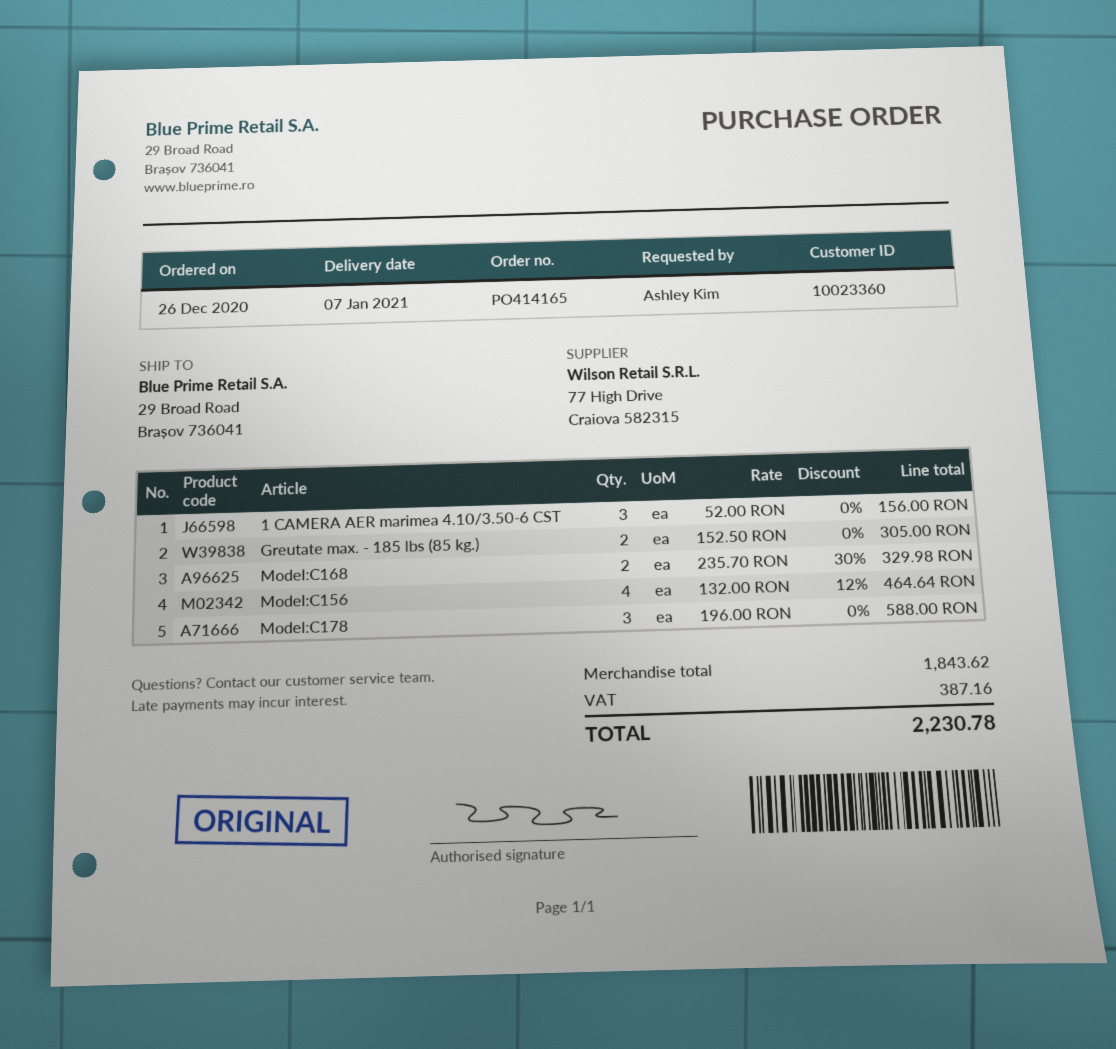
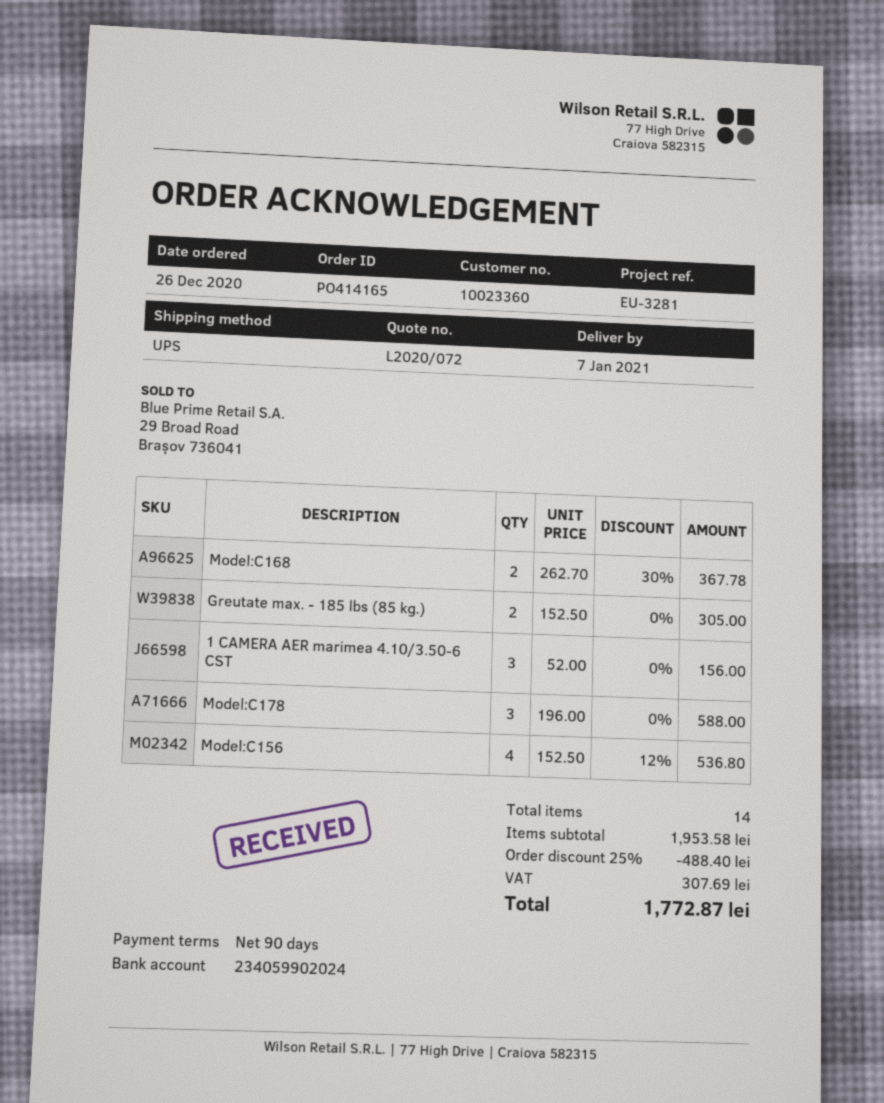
Model:C168: 2 x 235.70 - 30% = 329.98 -> 2 x 262.70 - 30% = 367.78
Model:C156: 4 x 132.00 - 12% = 464.64 -> 4 x 152.50 - 12% = 536.80
subtotal: 1843.62 -> 1953.58
discount: none -> 25% = 488.40
tax: 387.16 -> 307.69
total: 2230.78 -> 1772.87

